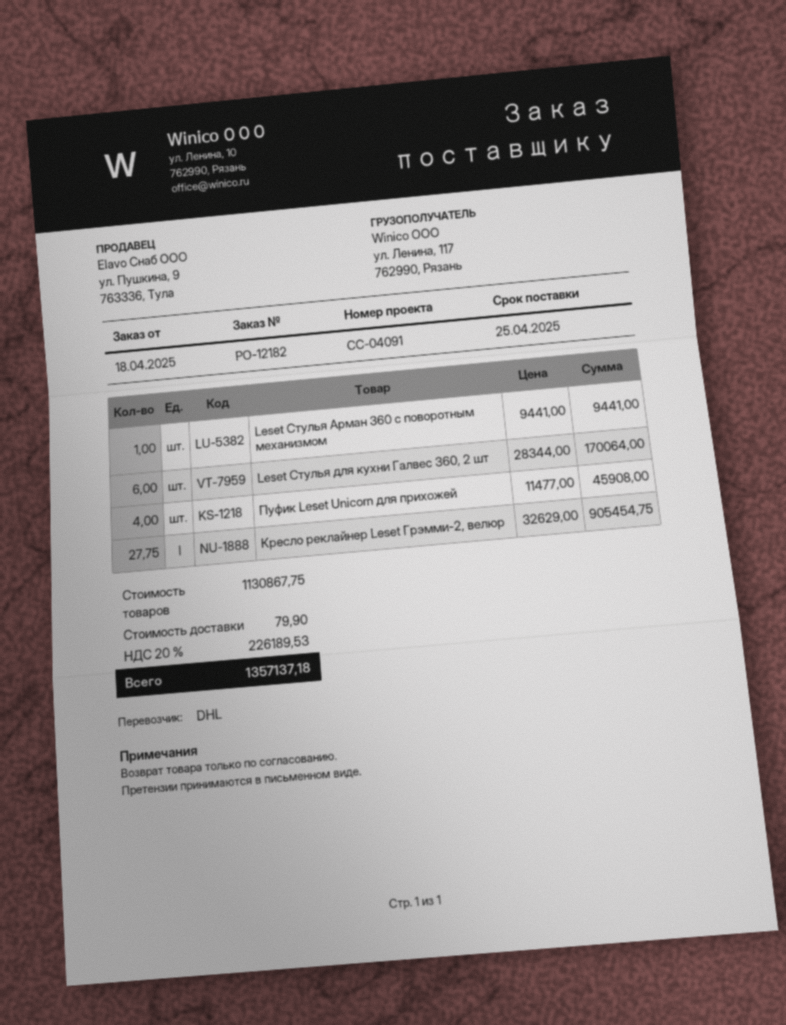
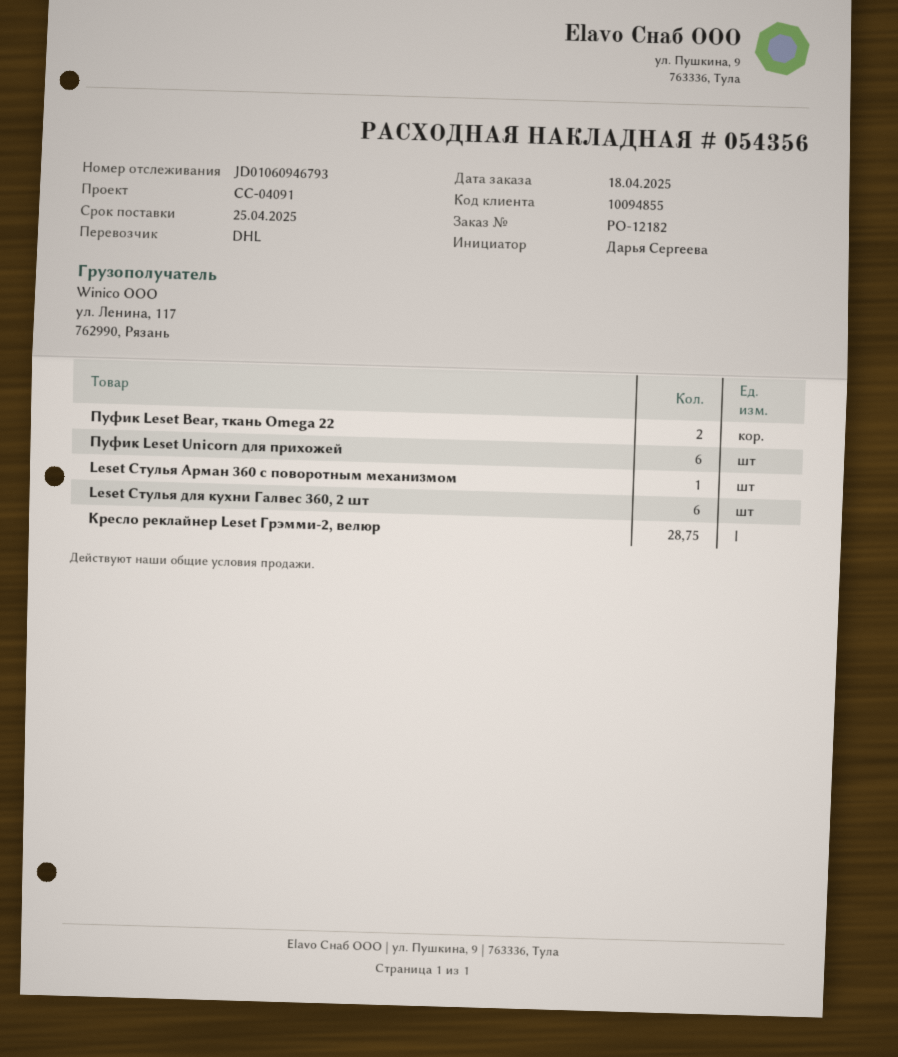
Пуфик Leset Unicorn для прихожей: 4 -> 6
Кресло реклайнер Leset Грэмми-2, велюр: 27.75 -> 28.75
Пуфик Leset Bear, ткань Omega 22: none -> 2

